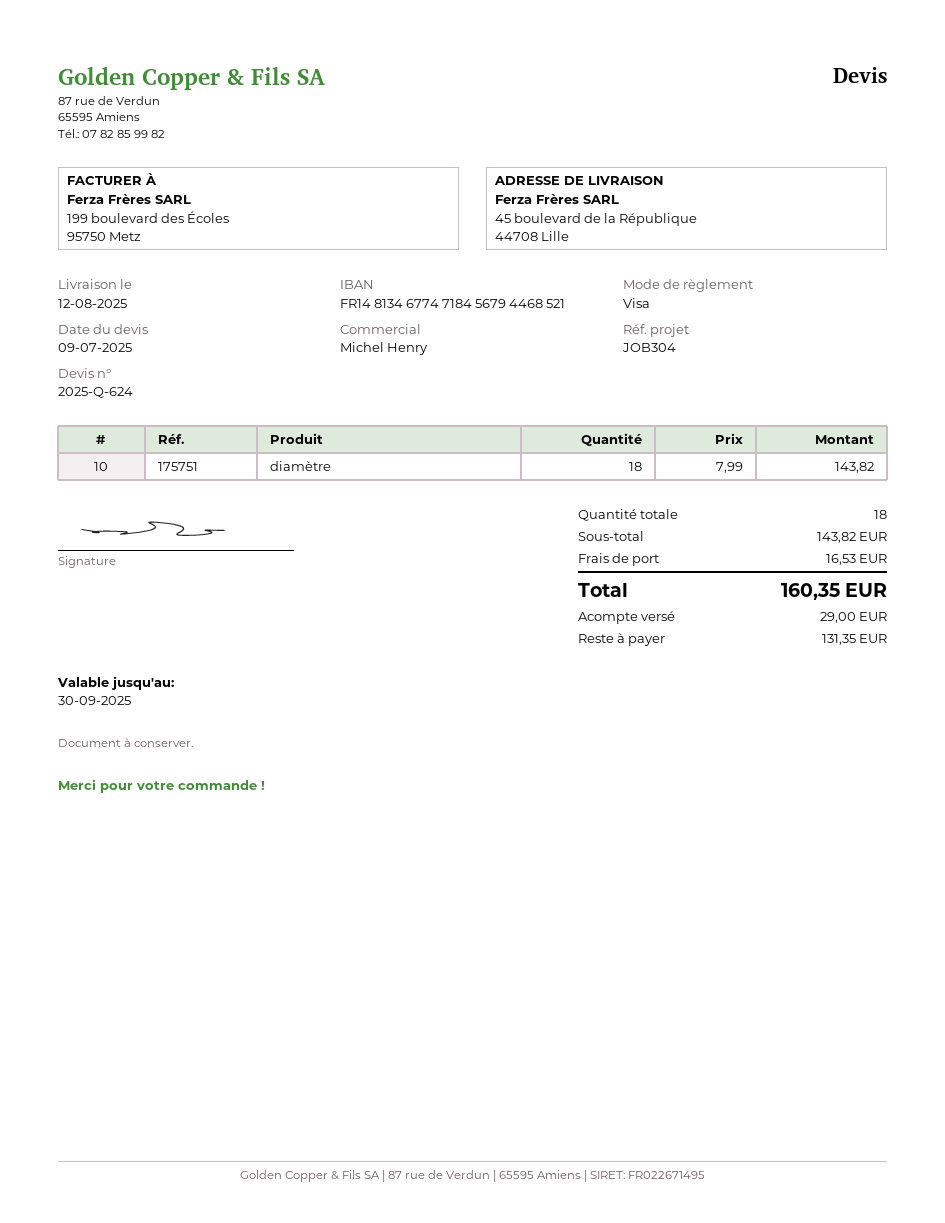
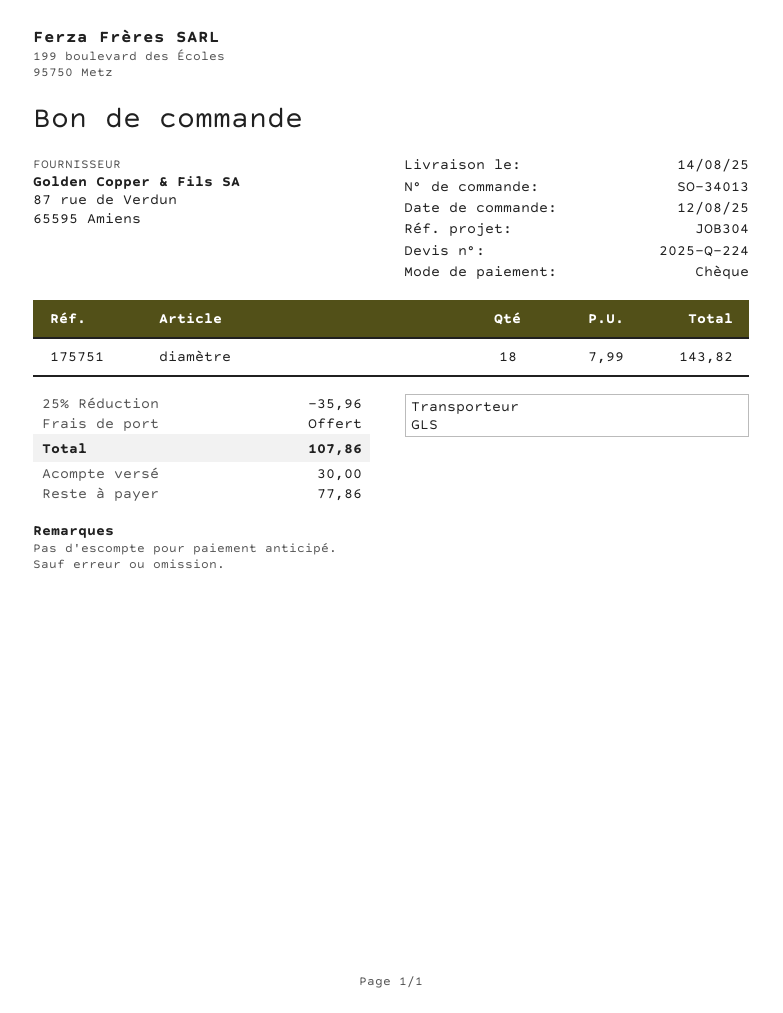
quote number: 2025-Q-624 -> 2025-Q-224
delivery date: 2025-08-12 -> 2025-08-14
payment method: Visa -> cheque
discount: none -> 25% = 35.96
shipping: 16.53 -> 0.00
total: 160.35 -> 107.86
deposit: 29.00 -> 30.00
balance: 131.35 -> 77.86

